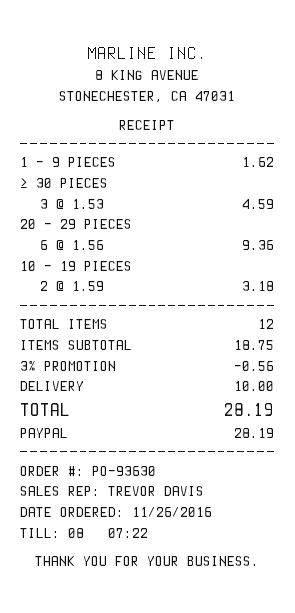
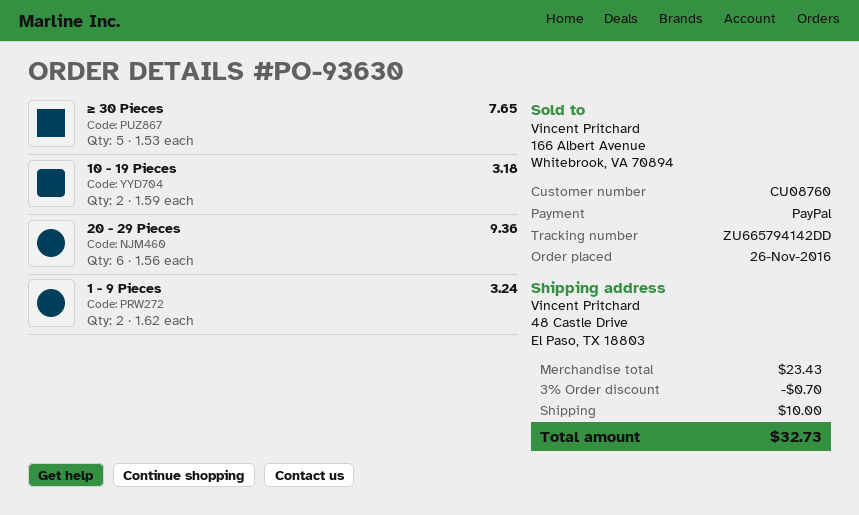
1 - 9 PIECES: 1 x 1.62 = 1.62 -> 2 x 1.62 = 3.24
≥ 30 PIECES: 3 x 1.53 = 4.59 -> 5 x 1.53 = 7.65
subtotal: 18.75 -> 23.43
discount: 3% = 0.56 -> 3% = 0.70
total: 28.19 -> 32.73

